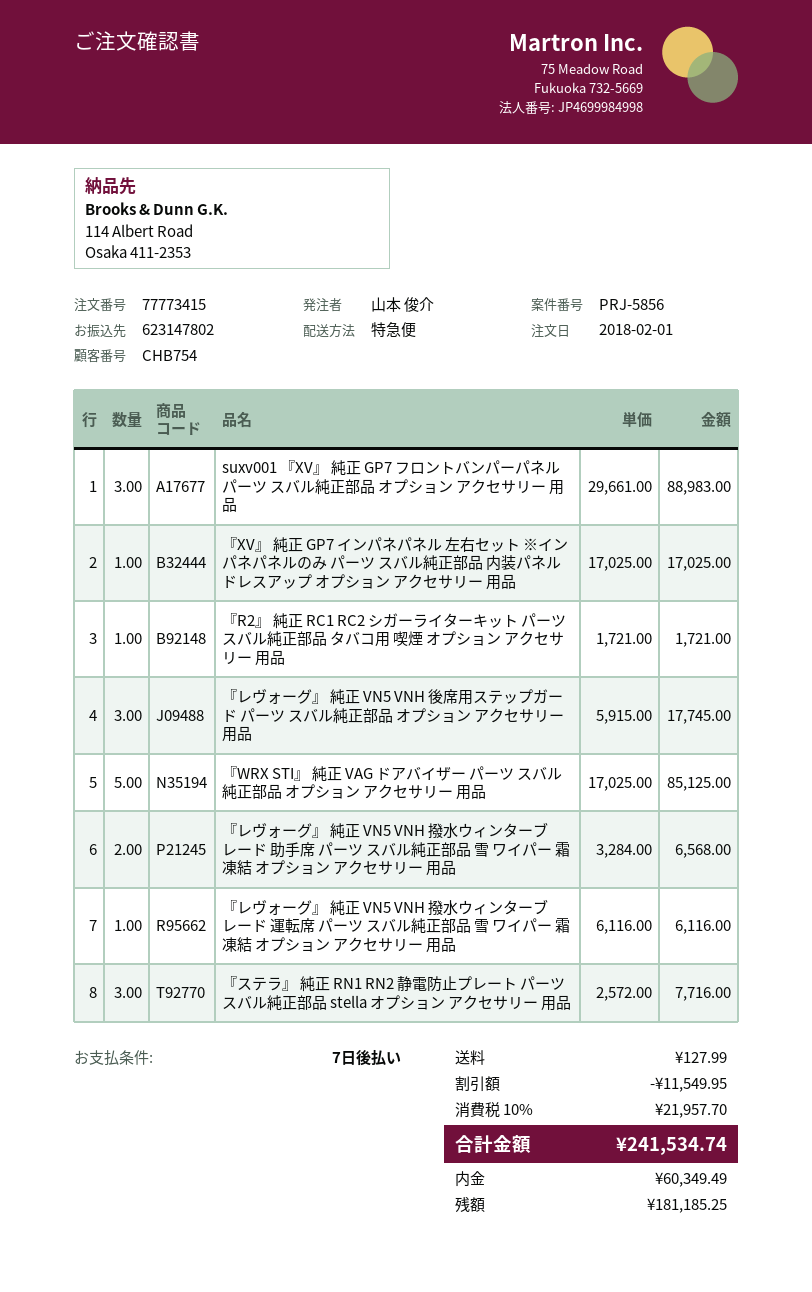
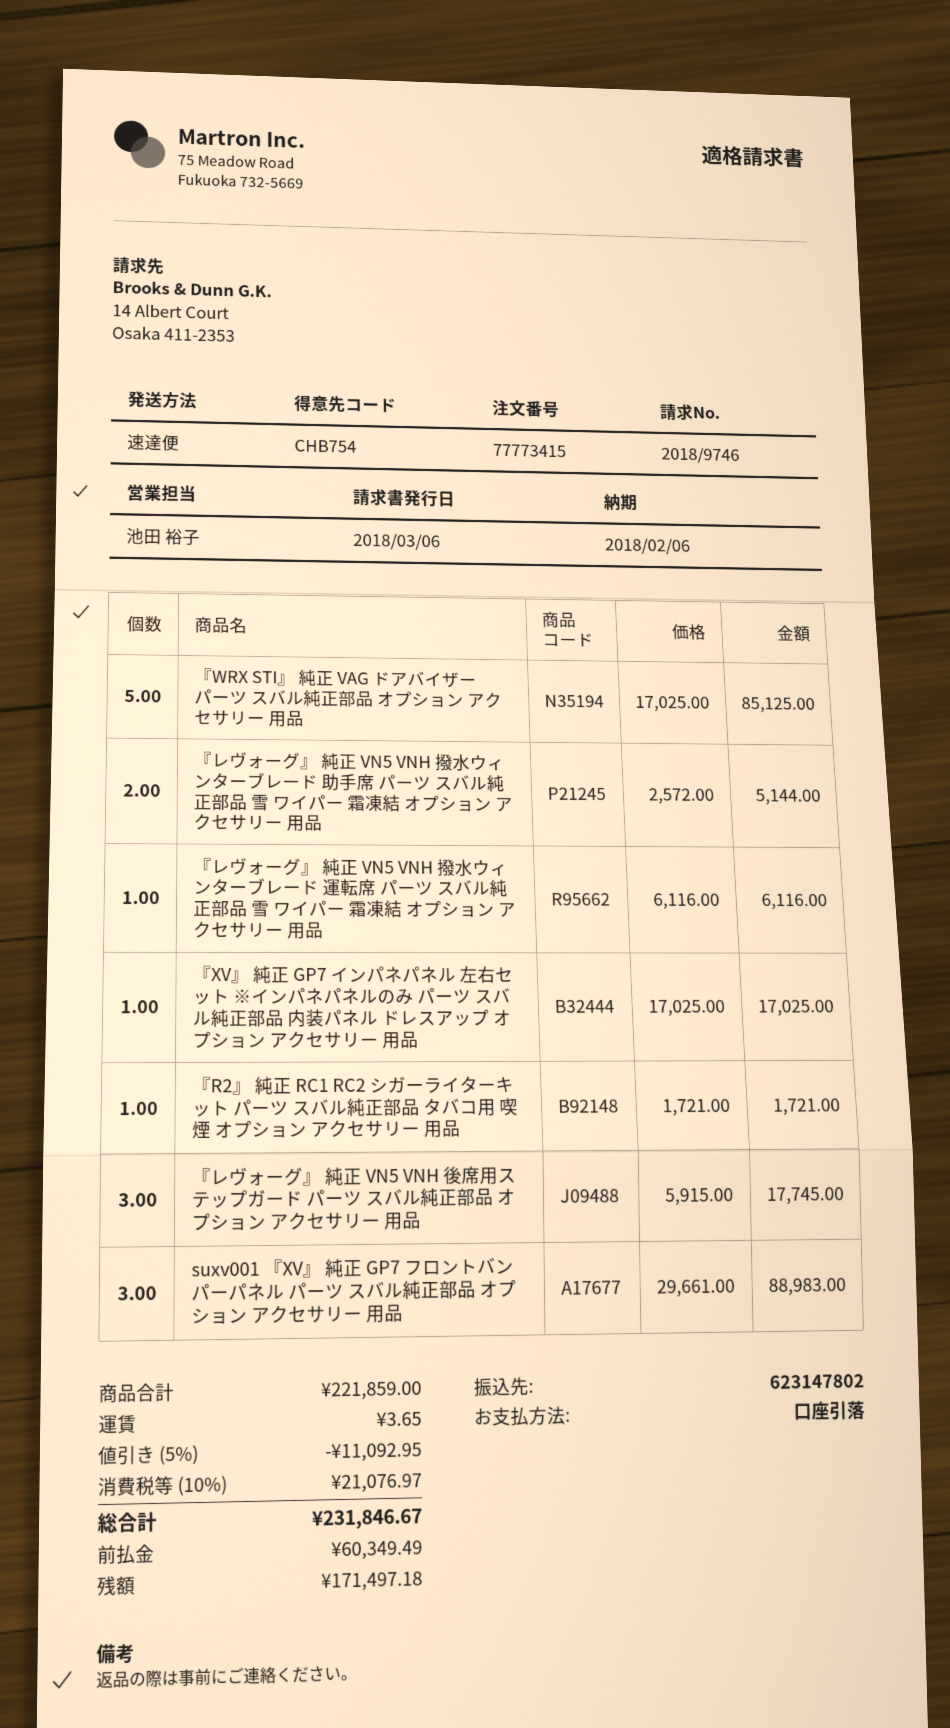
『レヴォーグ』 純正 VN5 VNH 撥水ウィンターブレード 助手席 パーツ スバル純正部品 雪 ワイパー 霜凍結 オプション アクセサリー 用品: 2 x 3284.00 = 6568.00 -> 2 x 2572.00 = 5144.00
『ステラ』 純正 RN1 RN2 静電防止プレート パーツ スバル純正部品 stella オプション アクセサリー 用品: 3 x 2572.00 = 7716.00 -> none
discount: 11549.95 -> 11092.95
shipping: 127.99 -> 3.65
tax: 10% = 21957.70 -> 10% = 21076.97
total: 241534.74 -> 231846.67
balance: 181185.25 -> 171497.18

